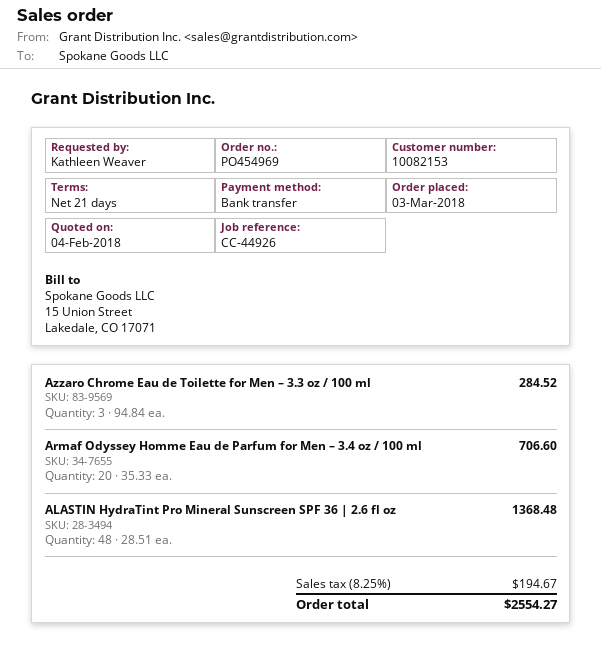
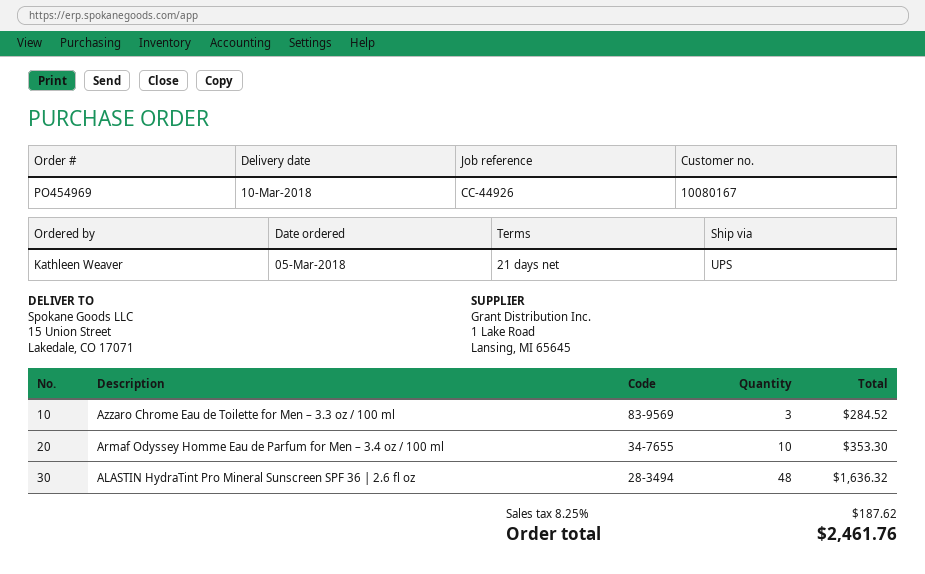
order date: 2018-03-03 -> 2018-03-05
customer number: 10082153 -> 10080167
Armaf Odyssey Homme Eau de Parfum for Men – 3.4 oz / 100 ml: 20 for 706.60 -> 10 for 353.30
ALASTIN HydraTint Pro Mineral Sunscreen SPF 36 | 2.6 fl oz: 48 for 1368.48 -> 48 for 1636.32
tax: 8.25% = 194.67 -> 8.25% = 187.62
total: 2554.27 -> 2461.76

